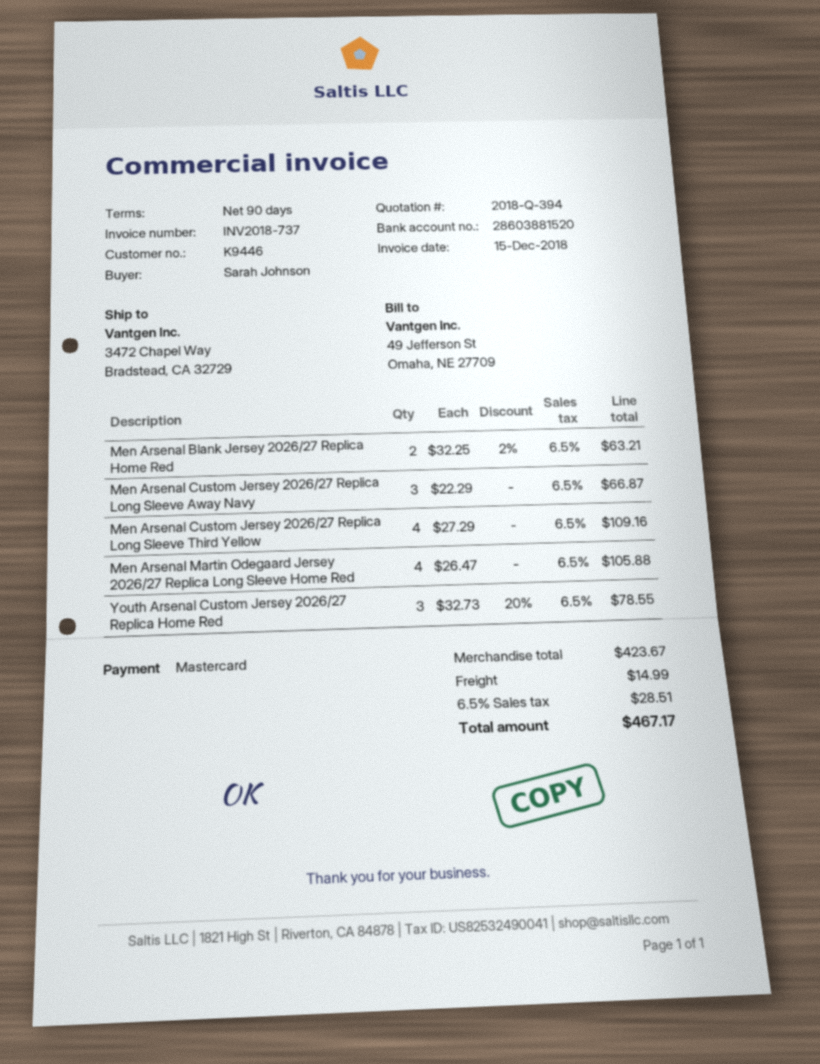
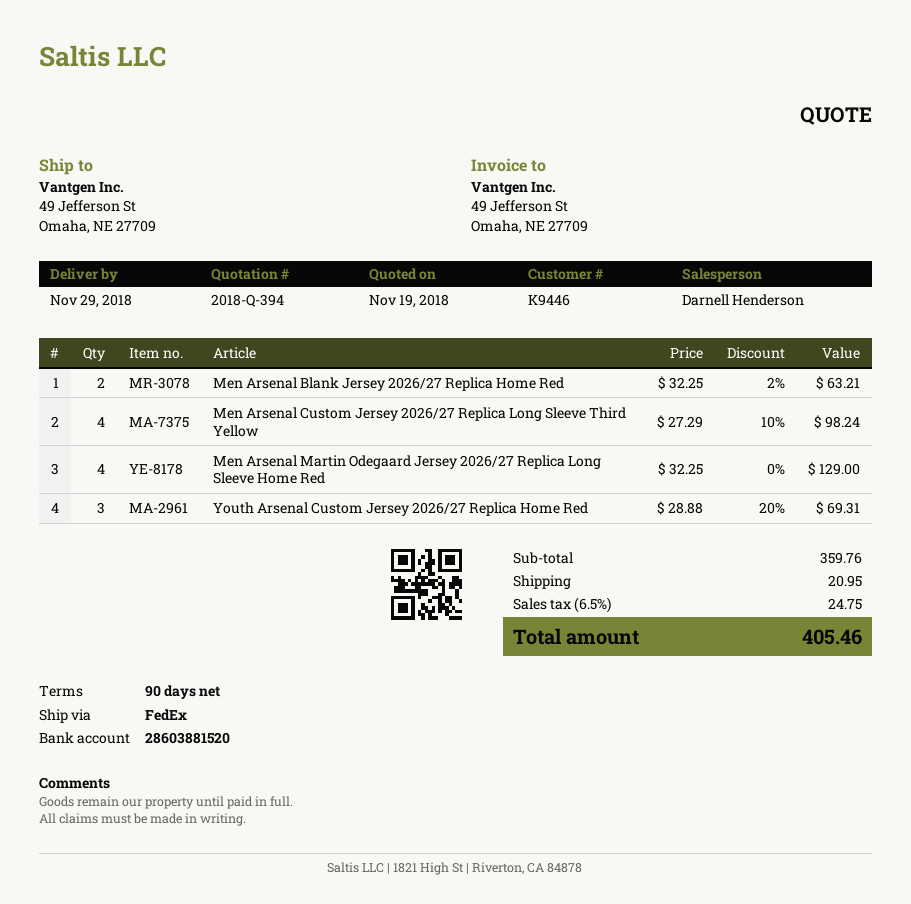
ship to: 3472 Chapel Way, Bradstead, CA 32729 -> 49 Jefferson St, Omaha, NE 27709
Men Arsenal Custom Jersey 2026/27 Replica Long Sleeve Away Navy: 3 x 22.29 = 66.87 -> none
Men Arsenal Custom Jersey 2026/27 Replica Long Sleeve Third Yellow: 4 x 27.29 = 109.16 -> 4 x 27.29 - 10% = 98.24
Men Arsenal Martin Odegaard Jersey 2026/27 Replica Long Sleeve Home Red: 4 x 26.47 = 105.88 -> 4 x 32.25 = 129.00
Youth Arsenal Custom Jersey 2026/27 Replica Home Red: 3 x 32.73 - 20% = 78.55 -> 3 x 28.88 - 20% = 69.31
subtotal: 423.67 -> 359.76
shipping: 14.99 -> 20.95
tax: 6.5% = 28.51 -> 6.5% = 24.75
total: 467.17 -> 405.46

